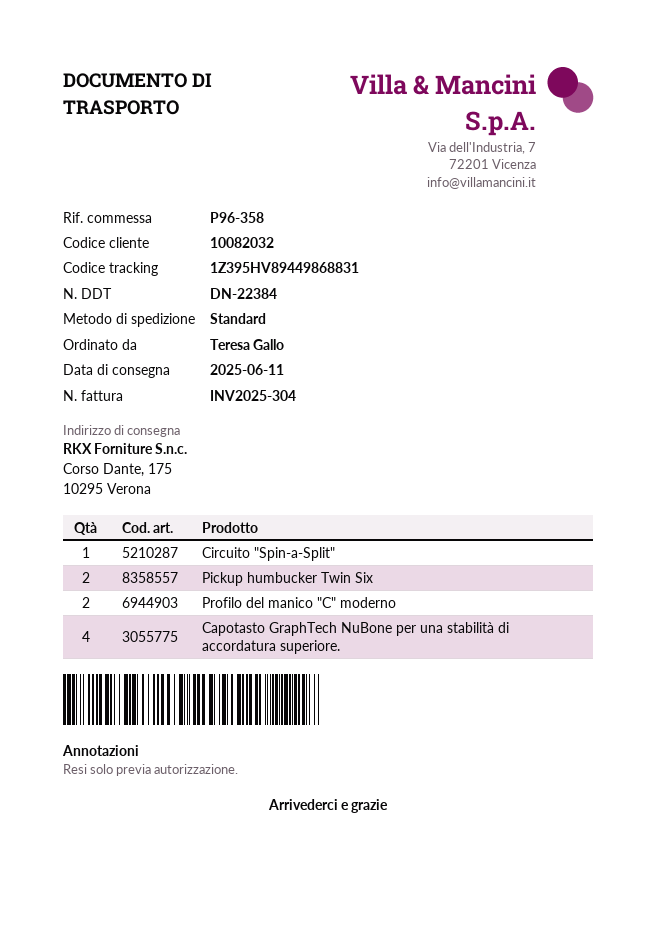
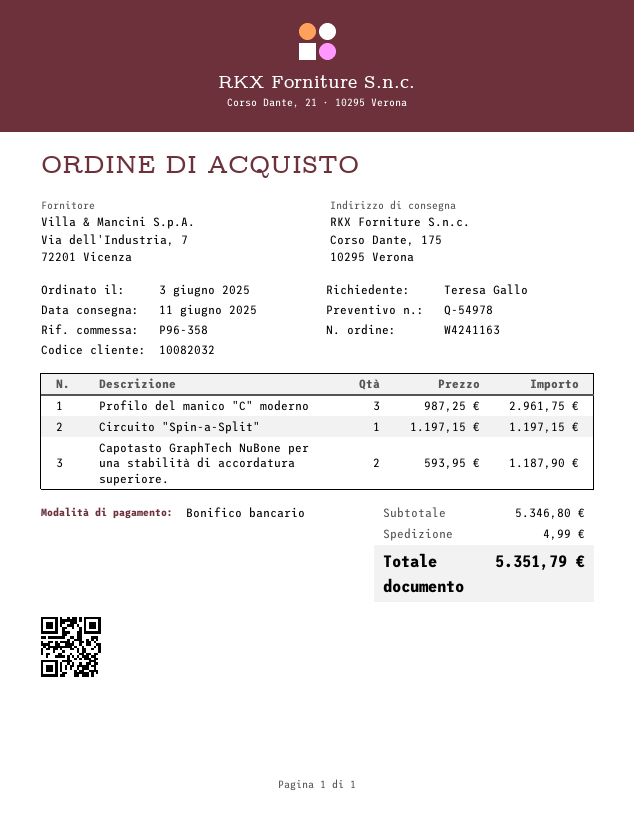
Pickup humbucker Twin Six: 2 -> none
Profilo del manico "C" moderno: 2 -> 3
Capotasto GraphTech NuBone per una stabilità di accordatura superiore.: 4 -> 2

